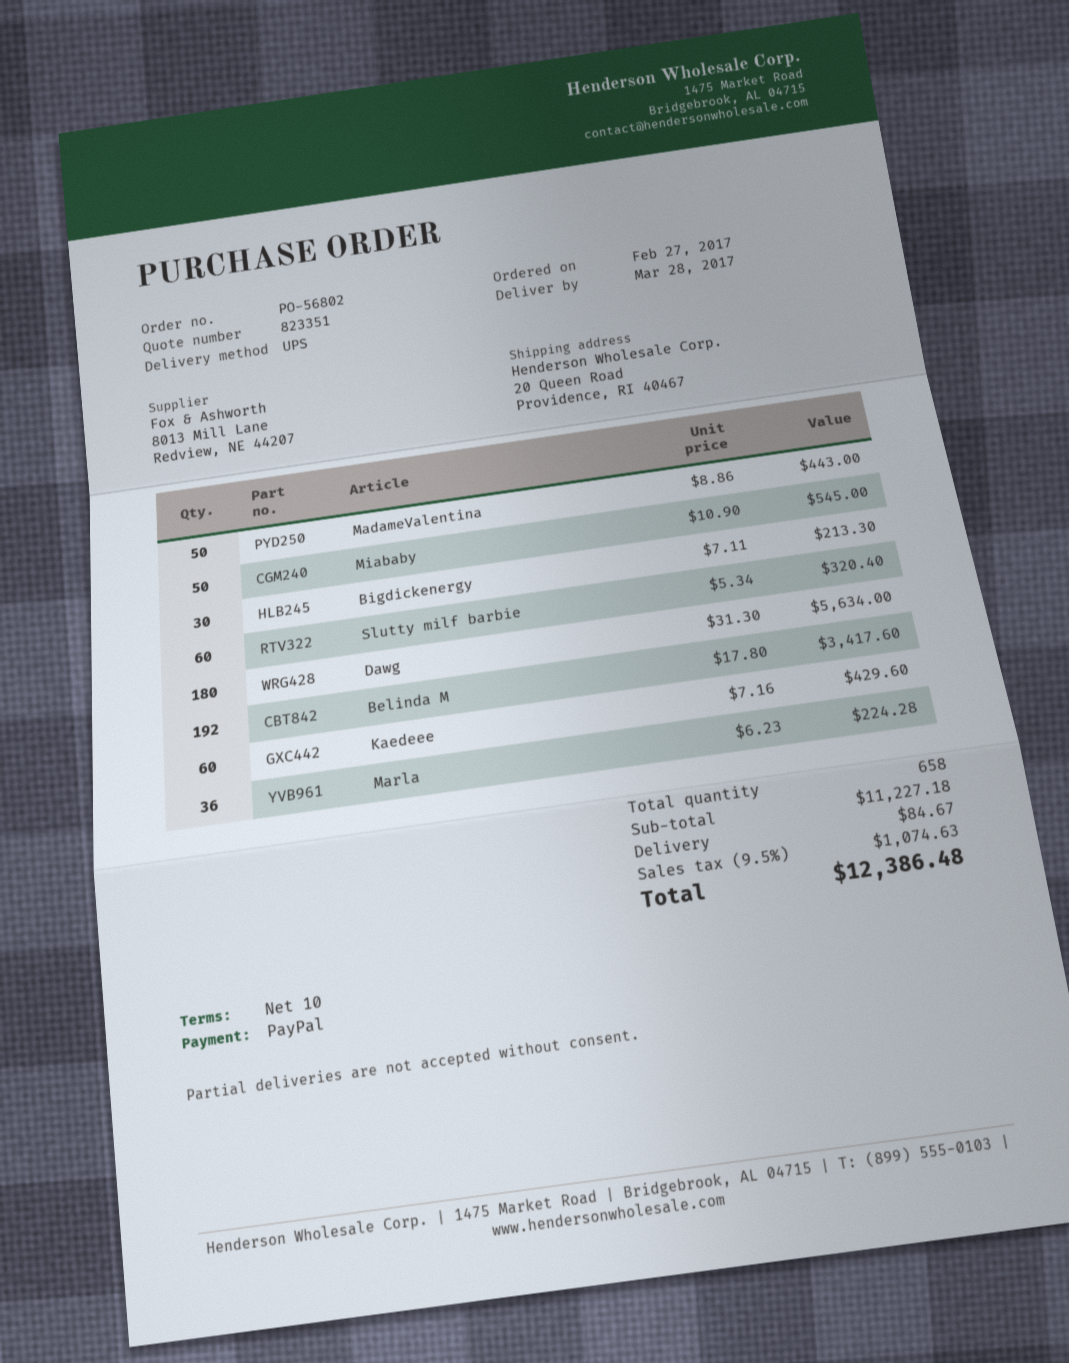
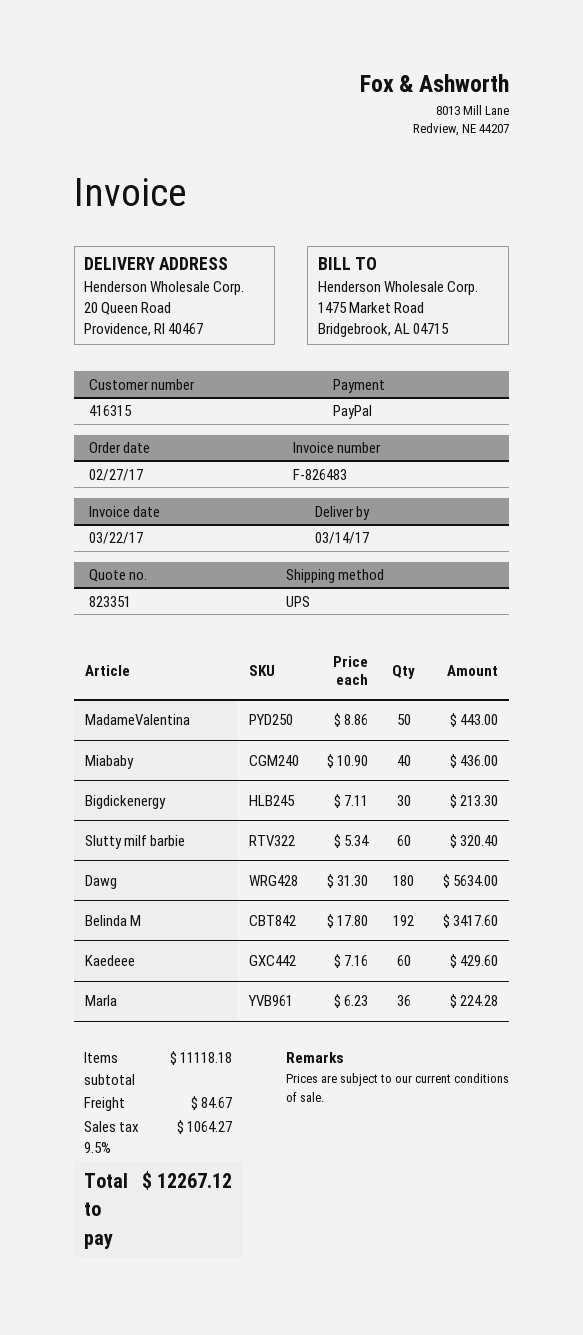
delivery date: 2017-03-28 -> 2017-03-14
Miababy: 50 x 10.90 = 545.00 -> 40 x 10.90 = 436.00
subtotal: 11227.18 -> 11118.18
tax: 9.5% = 1074.63 -> 9.5% = 1064.27
total: 12386.48 -> 12267.12

